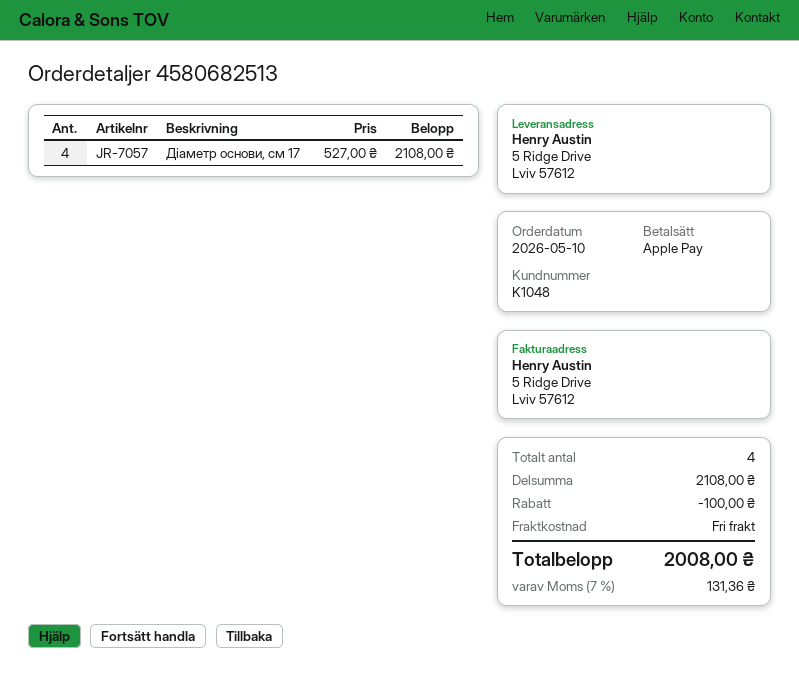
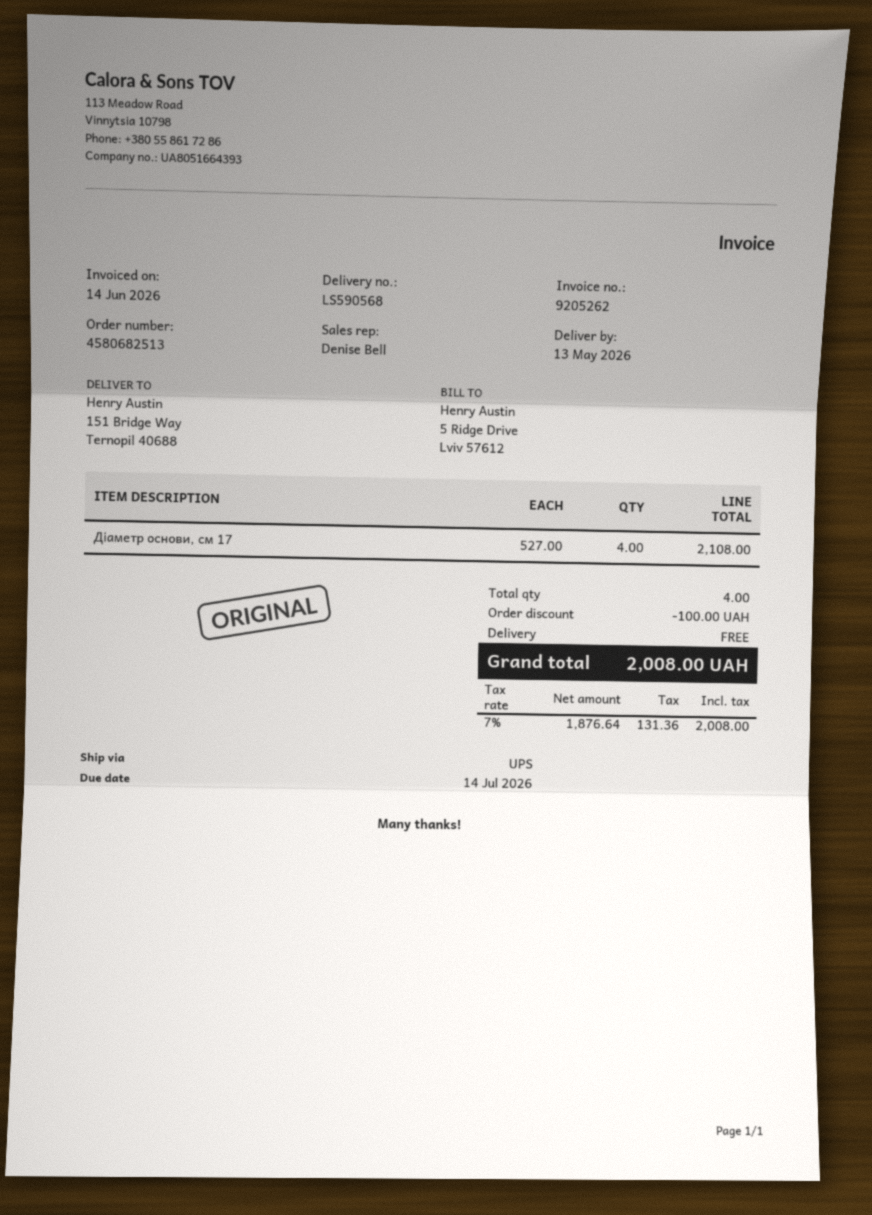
ship to: 5 Ridge Drive, Lviv 57612 -> 151 Bridge Way, Ternopil 40688

